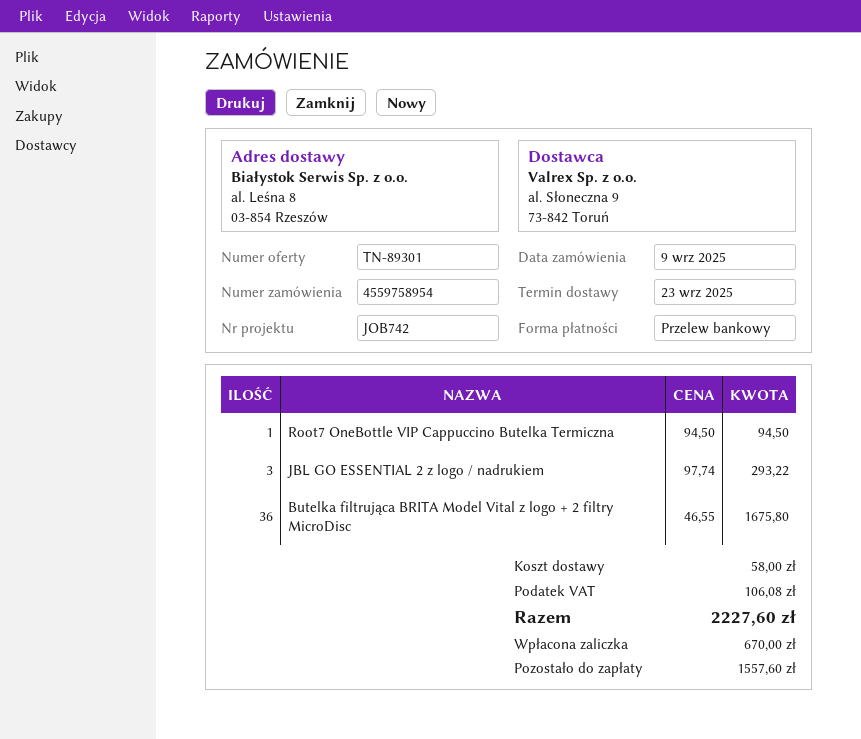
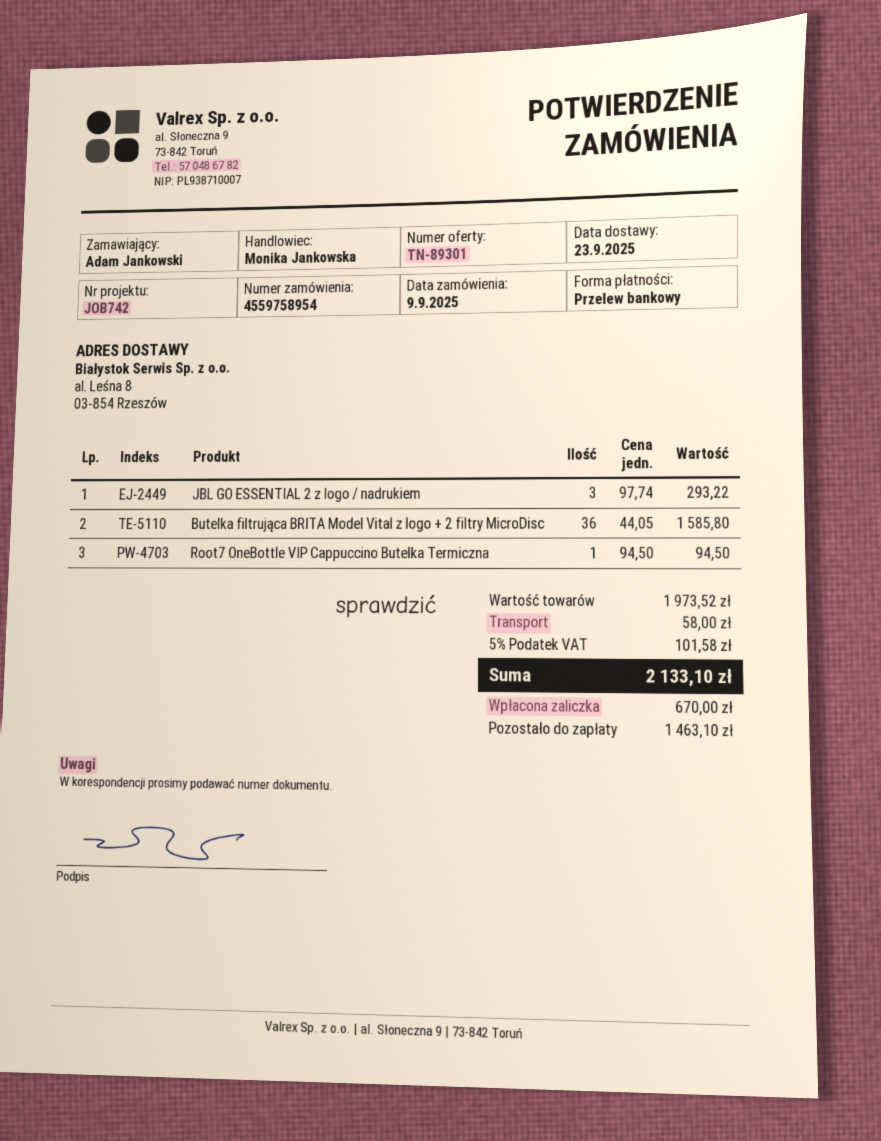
Butelka filtrująca BRITA Model Vital z logo + 2 filtry MicroDisc: 36 x 46.55 = 1675.80 -> 36 x 44.05 = 1585.80
tax: 106.08 -> 101.58
total: 2227.60 -> 2133.10
balance: 1557.60 -> 1463.10

